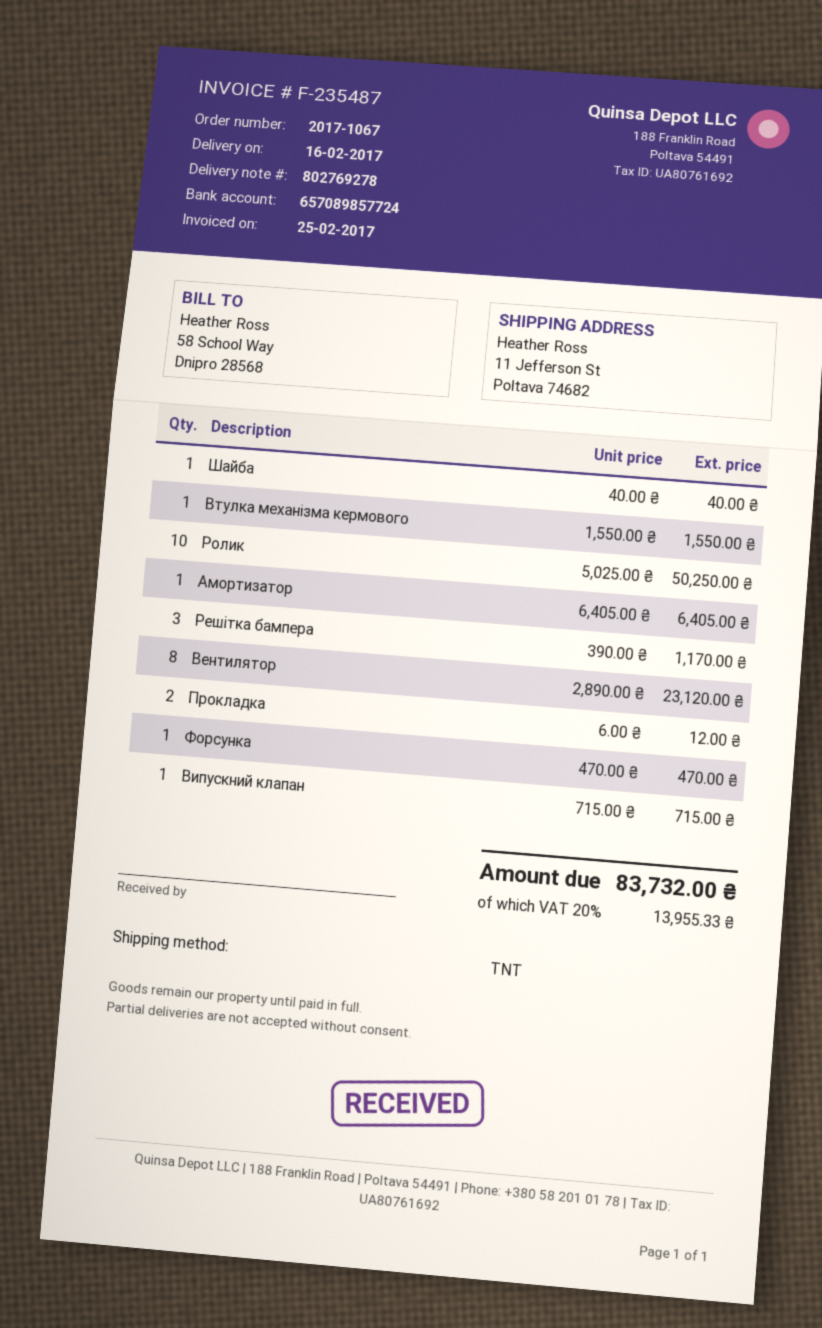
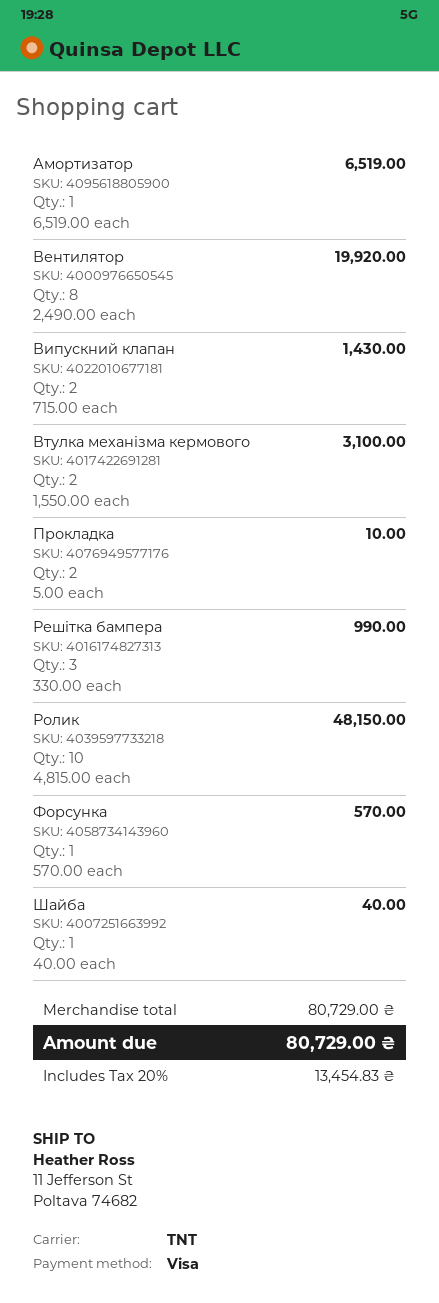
Втулка механізма кермового: 1 x 1550.00 = 1550.00 -> 2 x 1550.00 = 3100.00
Ролик: 10 x 5025.00 = 50250.00 -> 10 x 4815.00 = 48150.00
Амортизатор: 1 x 6405.00 = 6405.00 -> 1 x 6519.00 = 6519.00
Решітка бампера: 3 x 390.00 = 1170.00 -> 3 x 330.00 = 990.00
Вентилятор: 8 x 2890.00 = 23120.00 -> 8 x 2490.00 = 19920.00
Прокладка: 2 x 6.00 = 12.00 -> 2 x 5.00 = 10.00
Форсунка: 1 x 470.00 = 470.00 -> 1 x 570.00 = 570.00
Випускний клапан: 1 x 715.00 = 715.00 -> 2 x 715.00 = 1430.00
tax: 20% = 13955.33 -> 20% = 13454.83
total: 83732.00 -> 80729.00

